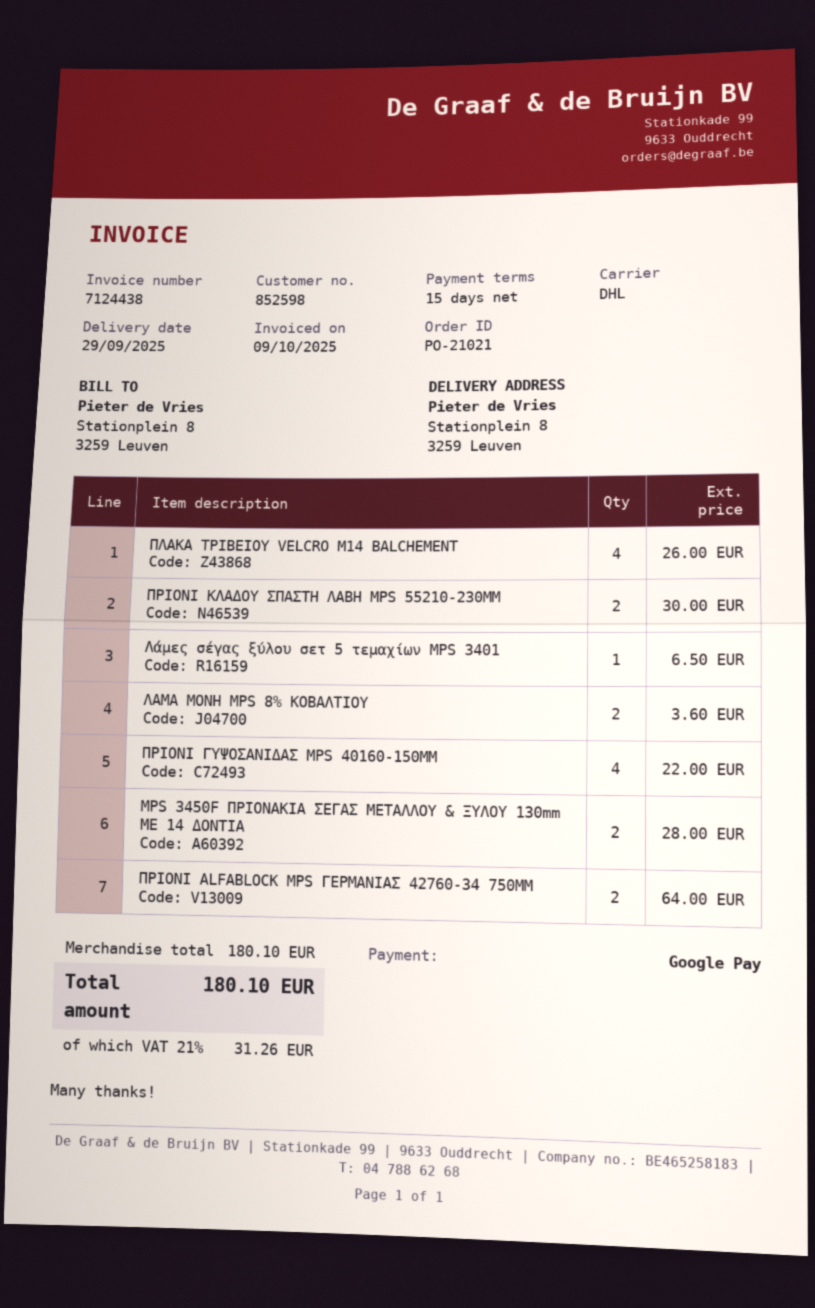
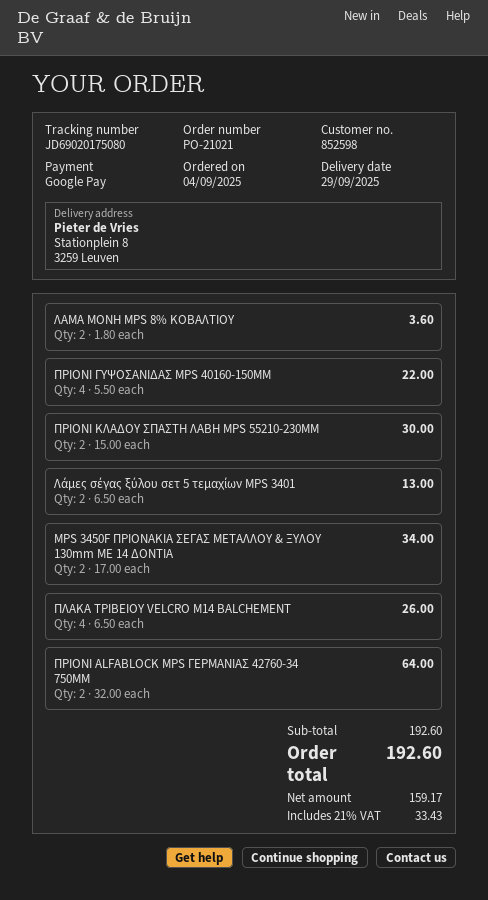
Λάμες σέγας ξύλου σετ 5 τεμαχίων MPS 3401: 1 for 6.50 -> 2 for 13.00
MPS 3450F ΠΡΙΟΝΑΚΙΑ ΣΕΓΑΣ ΜΕΤΑΛΛΟΥ & ΞΥΛΟΥ 130mm ME 14 ΔΟΝΤΙΑ: 2 for 28.00 -> 2 for 34.00
subtotal: 180.10 -> 192.60
tax: 21% = 31.26 -> 21% = 33.43
total: 180.10 -> 192.60

